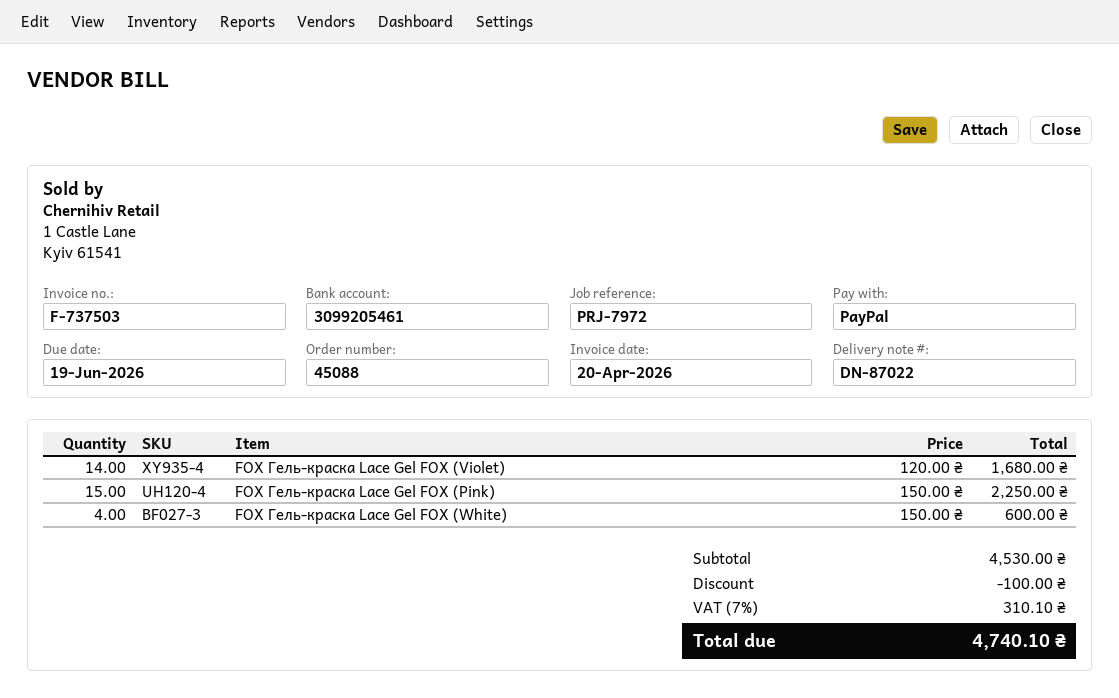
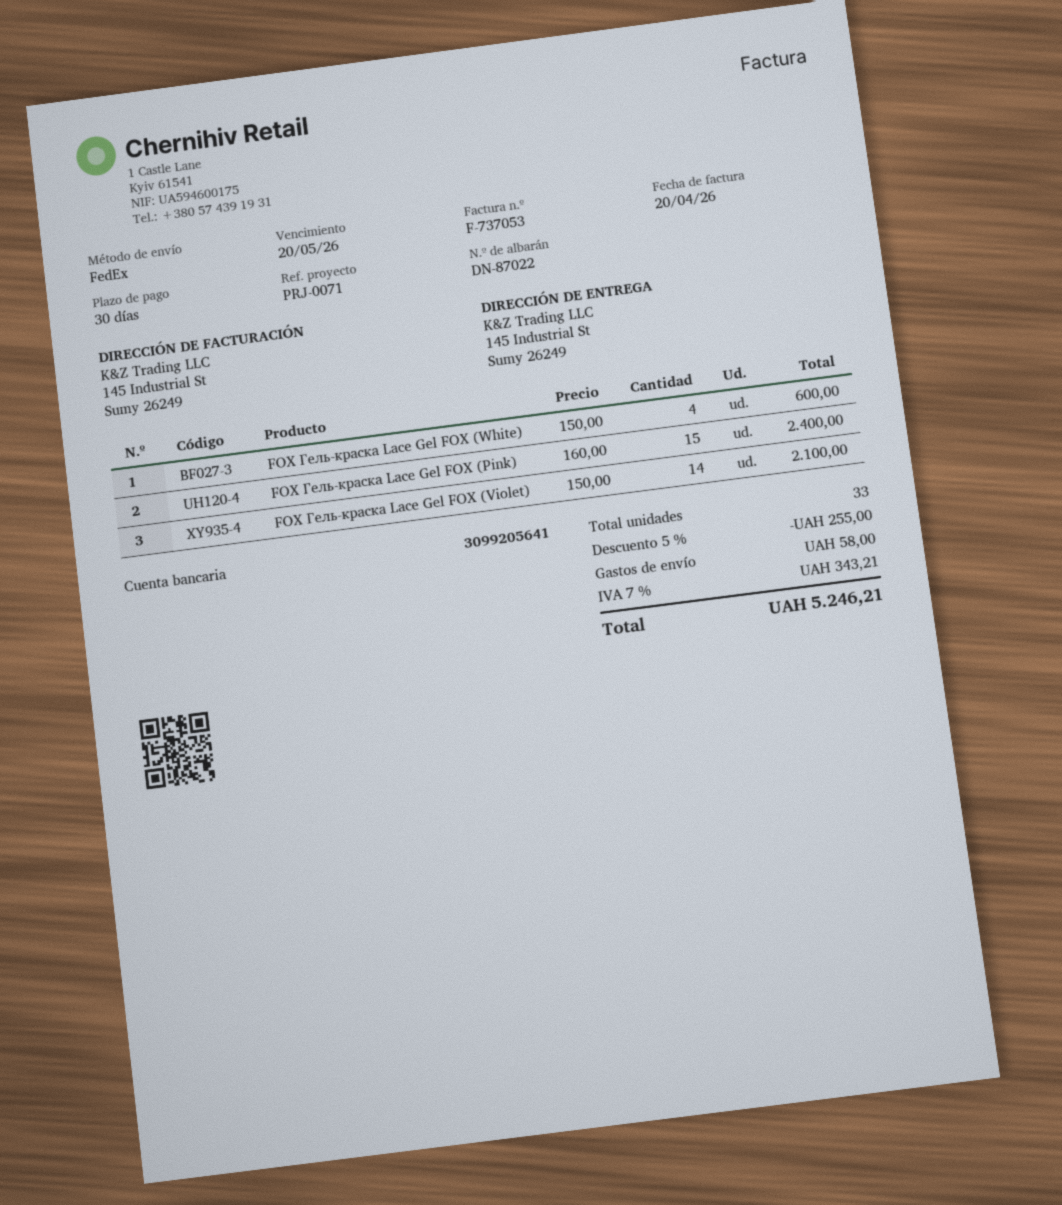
invoice number: F-737503 -> F-737053
due date: 2026-06-19 -> 2026-05-20
reference: PRJ-7972 -> PRJ-0071
bank account: 3099205461 -> 3099205641
FOX Гель-краска Lace Gel FOX (Violet): 14 x 120.00 = 1680.00 -> 14 x 150.00 = 2100.00
FOX Гель-краска Lace Gel FOX (Pink): 15 x 150.00 = 2250.00 -> 15 x 160.00 = 2400.00
discount: 100.00 -> 255.00
shipping: none -> 58.00
tax: 7% = 310.10 -> 7% = 343.21
total: 4740.10 -> 5246.21

